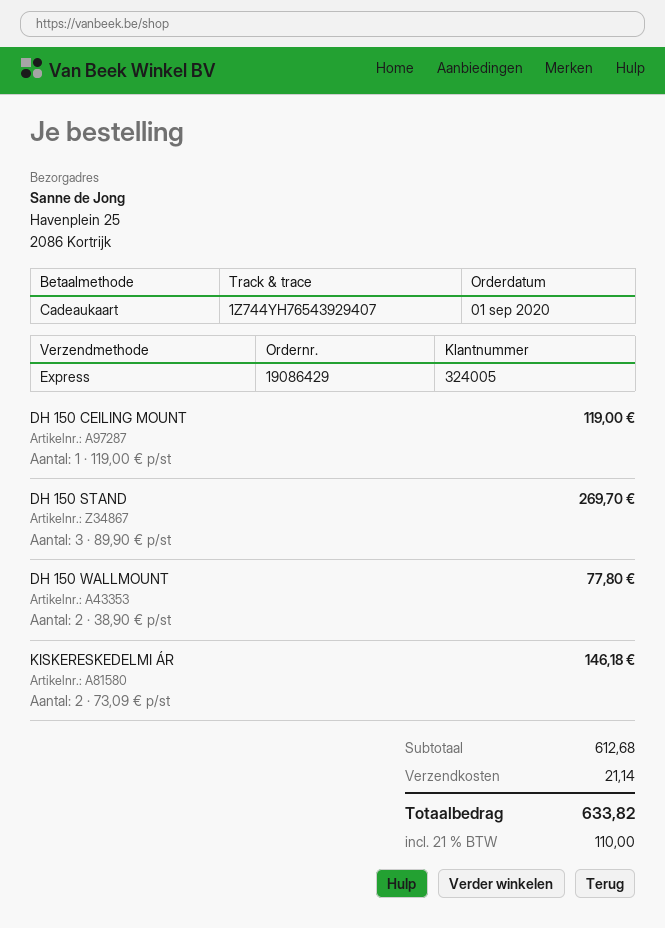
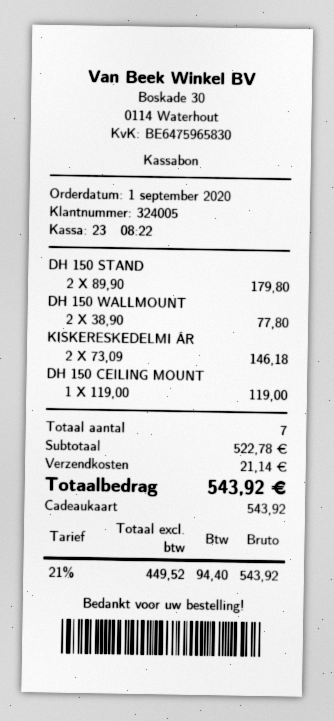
DH 150 STAND: 3 x 89.90 = 269.70 -> 2 x 89.90 = 179.80
subtotal: 612.68 -> 522.78
tax: 21% = 110.00 -> 21% = 94.40
total: 633.82 -> 543.92

